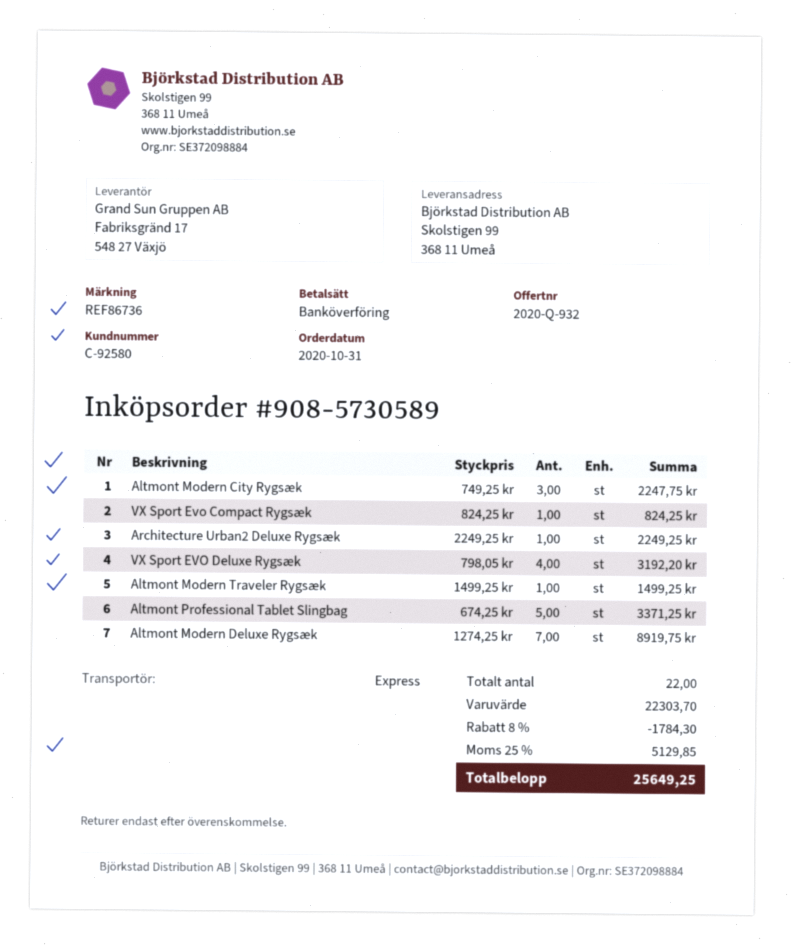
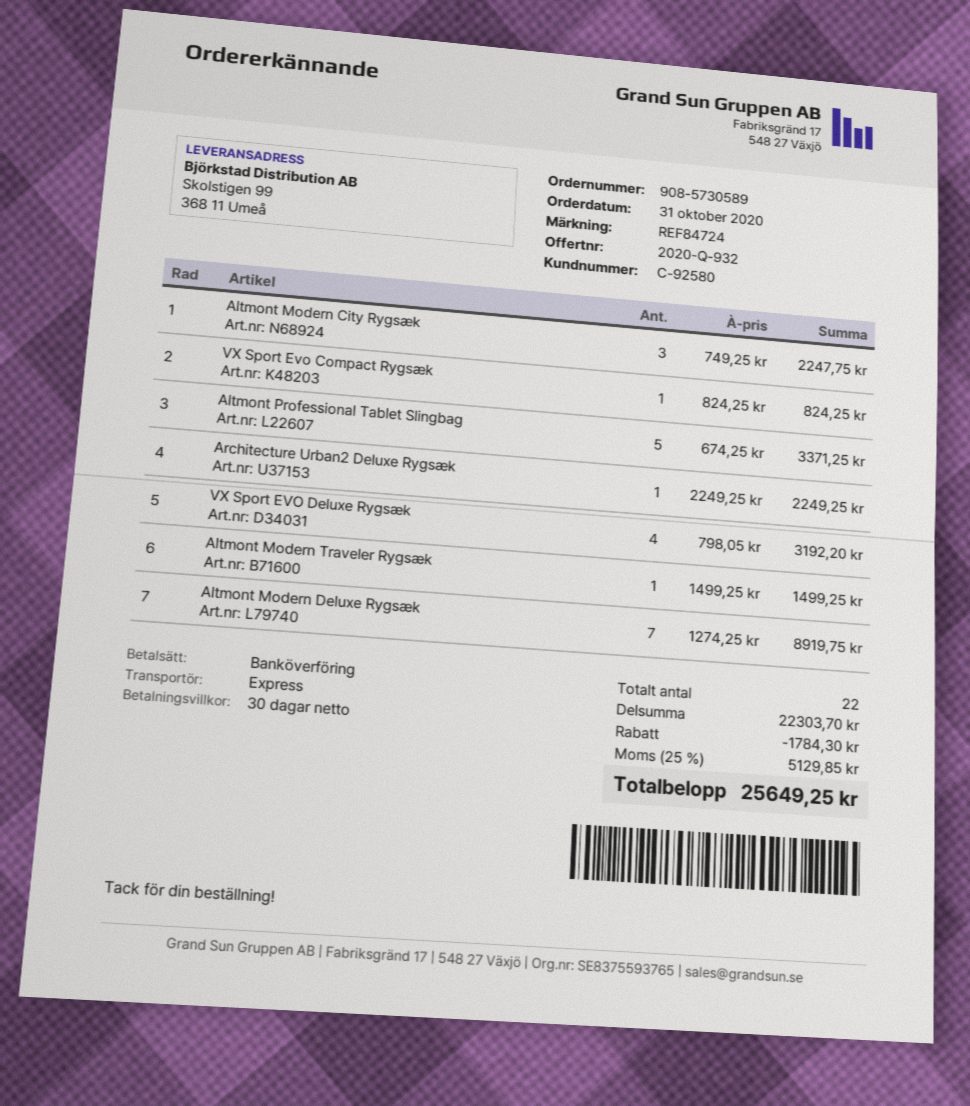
reference: REF86736 -> REF84724

